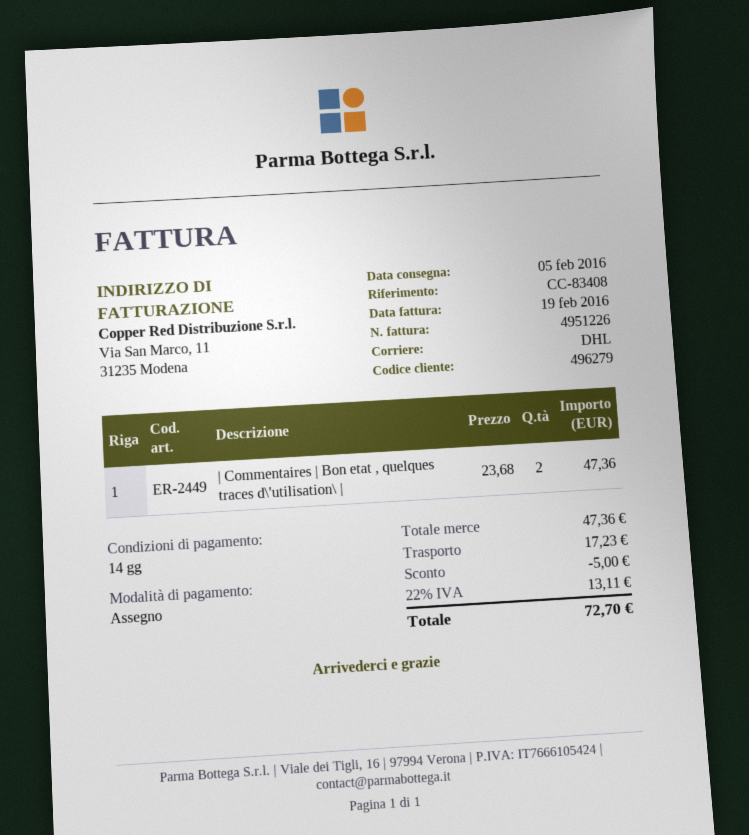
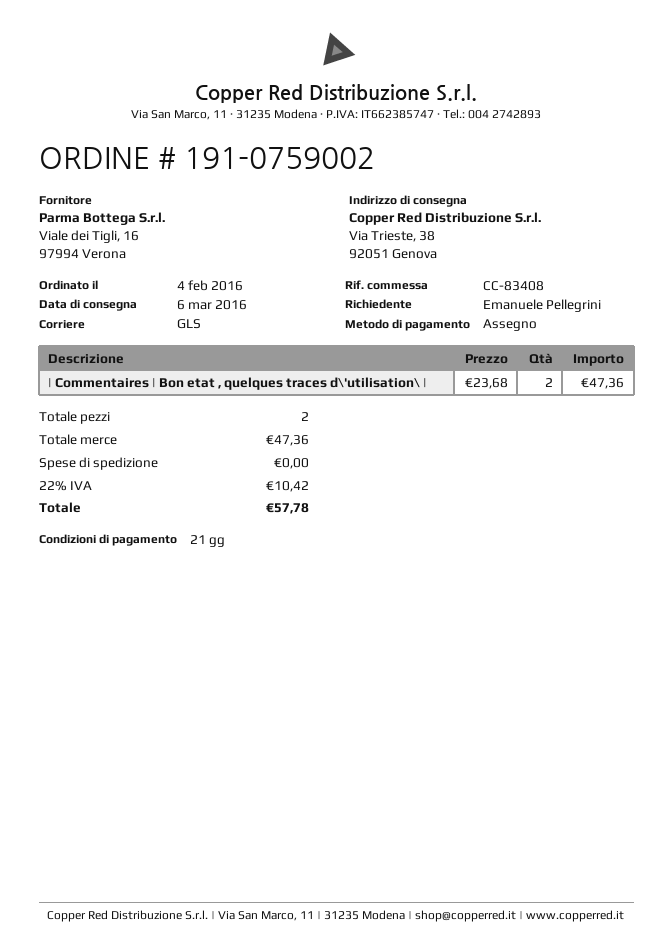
delivery date: 2016-02-05 -> 2016-03-06
payment terms: 14 days -> 21 days
shipping method: DHL -> GLS
discount: 5.00 -> none
shipping: 17.23 -> 0.00
tax: 22% = 13.11 -> 22% = 10.42
total: 72.70 -> 57.78

